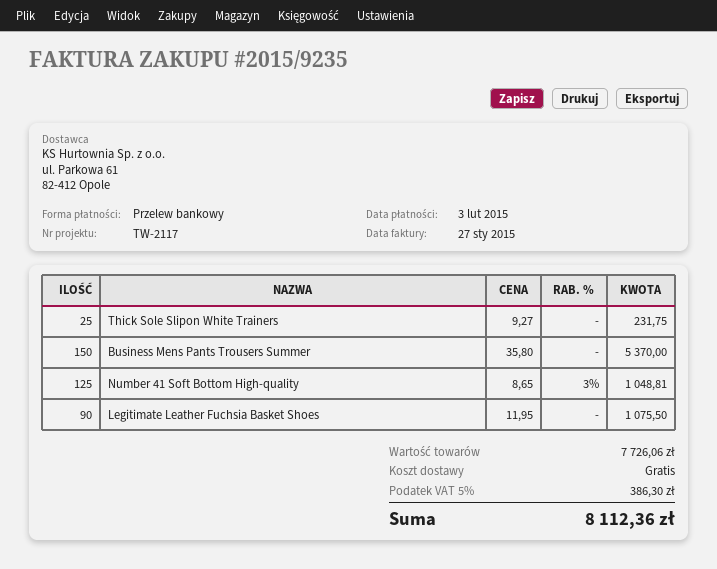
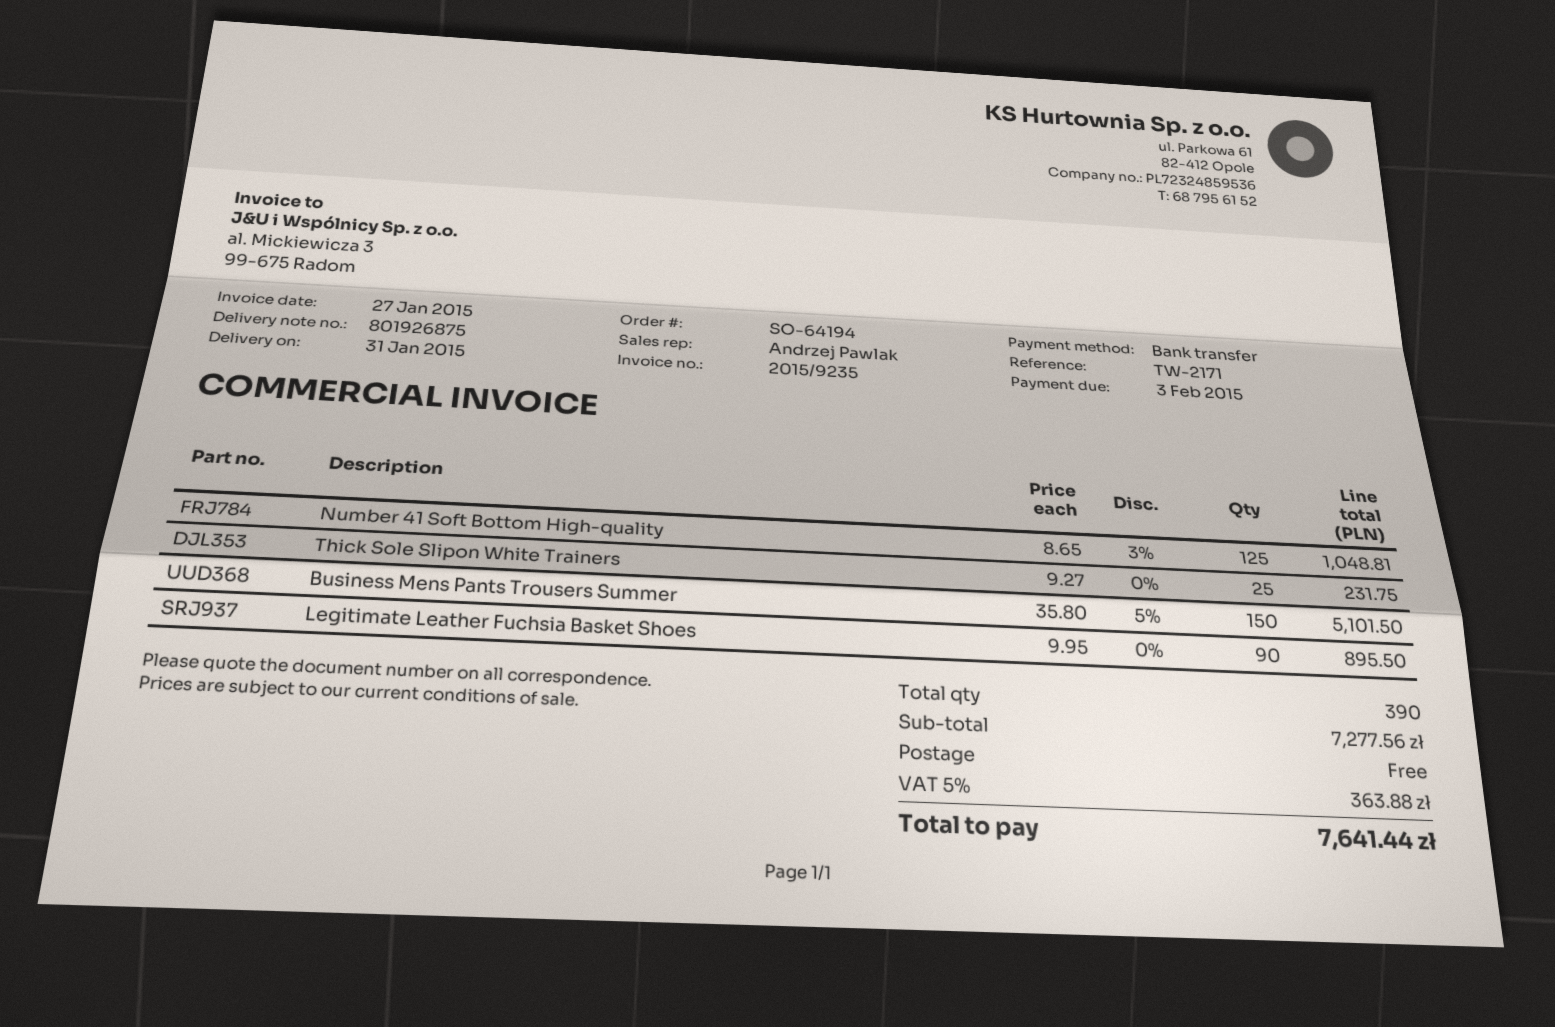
reference: TW-2117 -> TW-2171
Business Mens Pants Trousers Summer: 150 x 35.80 = 5370.00 -> 150 x 35.80 - 5% = 5101.50
Legitimate Leather Fuchsia Basket Shoes: 90 x 11.95 = 1075.50 -> 90 x 9.95 = 895.50
subtotal: 7726.06 -> 7277.56
tax: 5% = 386.30 -> 5% = 363.88
total: 8112.36 -> 7641.44

